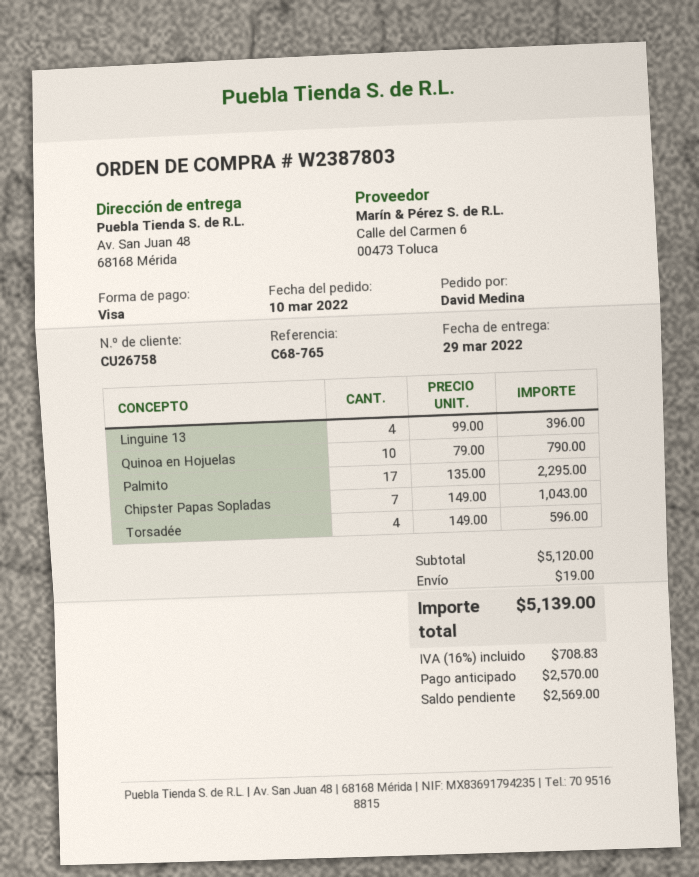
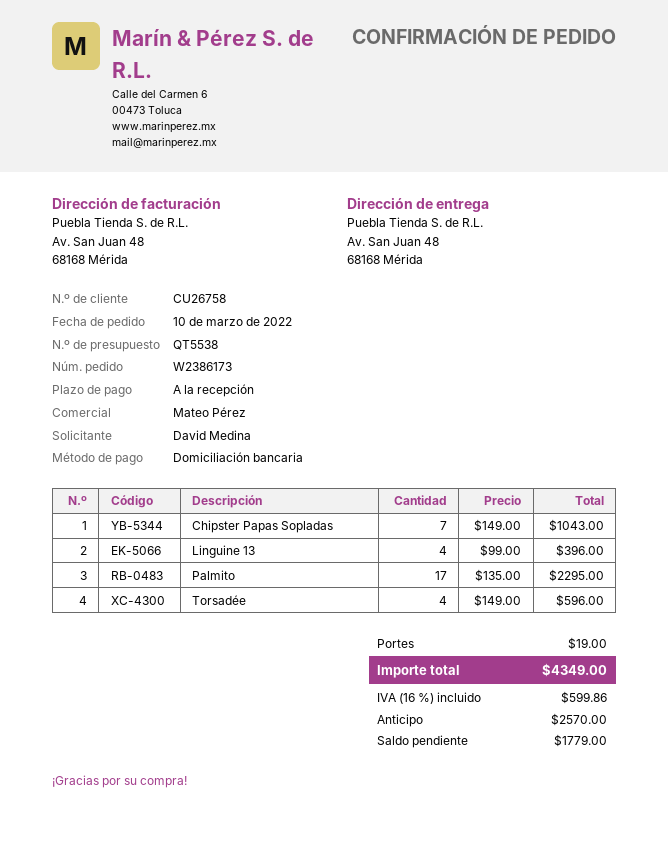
order number: W2387803 -> W2386173
payment method: Visa -> direct debit
Quinoa en Hojuelas: 10 x 79.00 = 790.00 -> none
tax: 16% = 708.83 -> 16% = 599.86
total: 5139.00 -> 4349.00
balance: 2569.00 -> 1779.00

